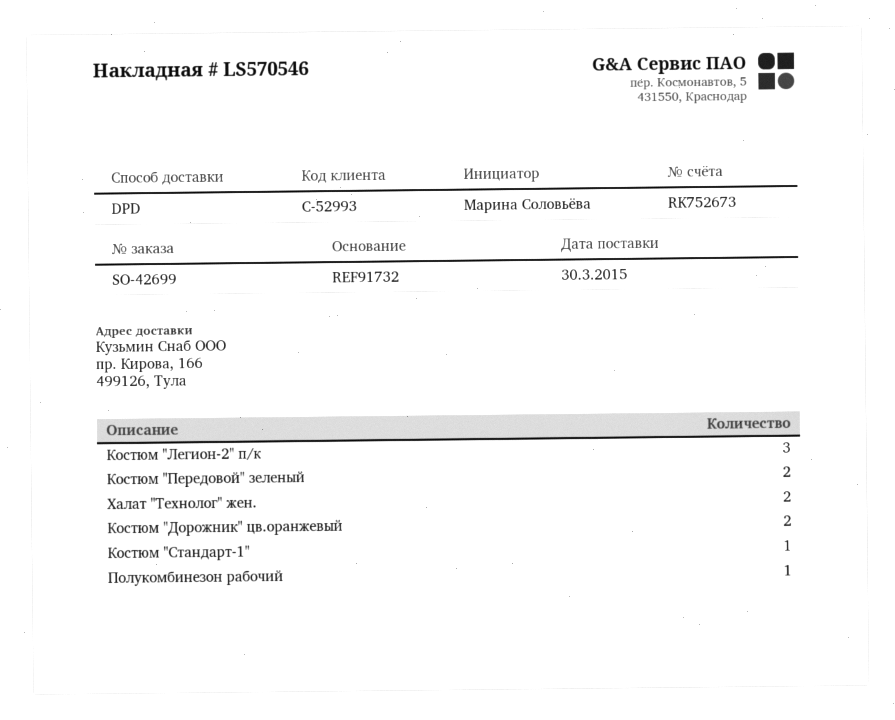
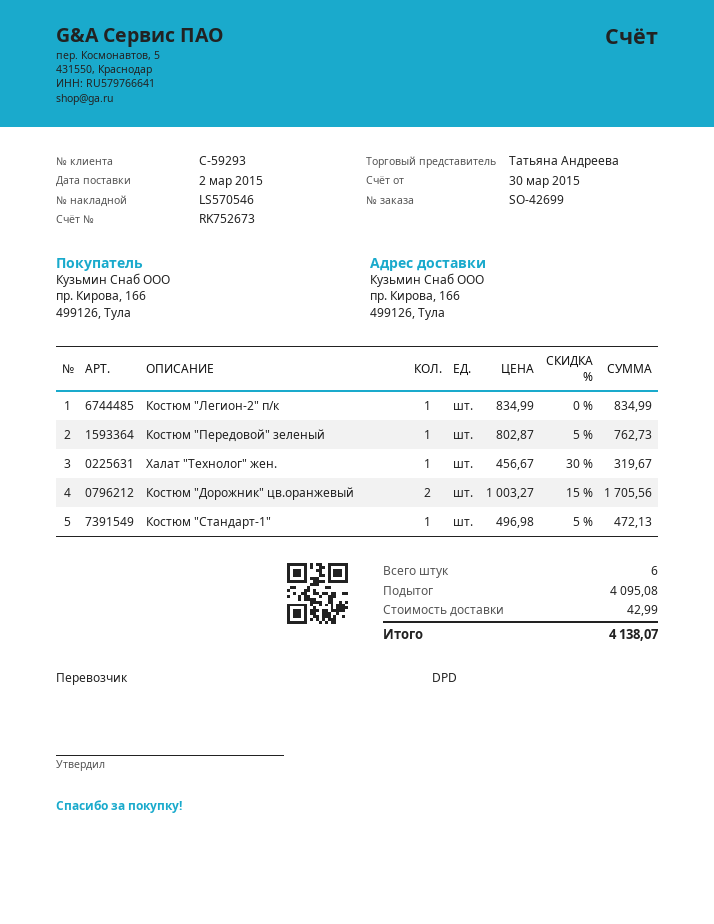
delivery date: 2015-03-30 -> 2015-03-02
customer number: C-52993 -> C-59293
Костюм "Легион-2" п/к: 3 -> 1
Костюм "Передовой" зеленый: 2 -> 1
Халат "Технолог" жен.: 2 -> 1
Полукомбинезон рабочий: 1 -> none

